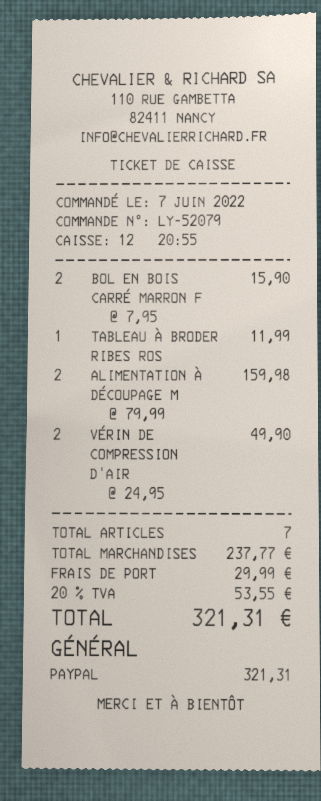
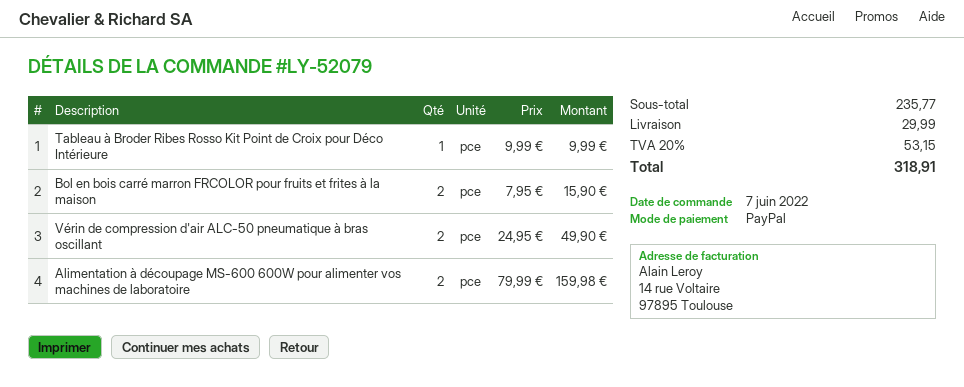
TABLEAU À BRODER RIBES ROS: 1 x 11.99 = 11.99 -> 1 x 9.99 = 9.99
subtotal: 237.77 -> 235.77
tax: 20% = 53.55 -> 20% = 53.15
total: 321.31 -> 318.91

